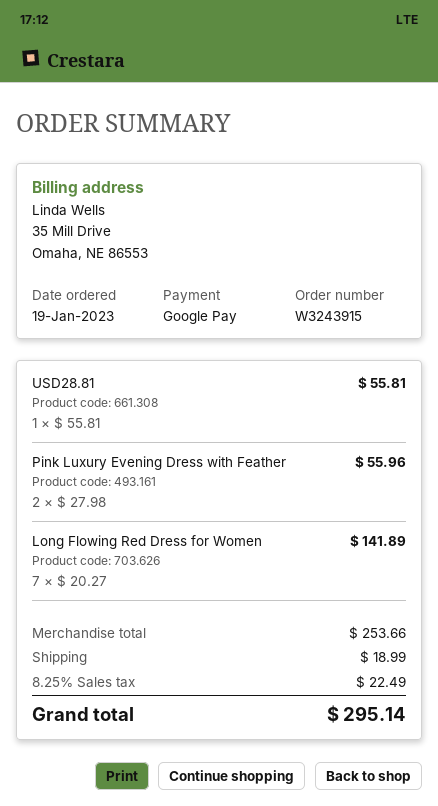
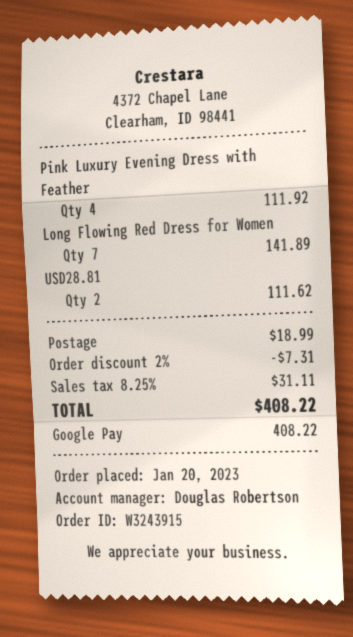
order date: 2023-01-19 -> 2023-01-20
USD28.81: 1 for 55.81 -> 2 for 111.62
Pink Luxury Evening Dress with Feather: 2 for 55.96 -> 4 for 111.92
discount: none -> 2% = 7.31
tax: 8.25% = 22.49 -> 8.25% = 31.11
total: 295.14 -> 408.22

